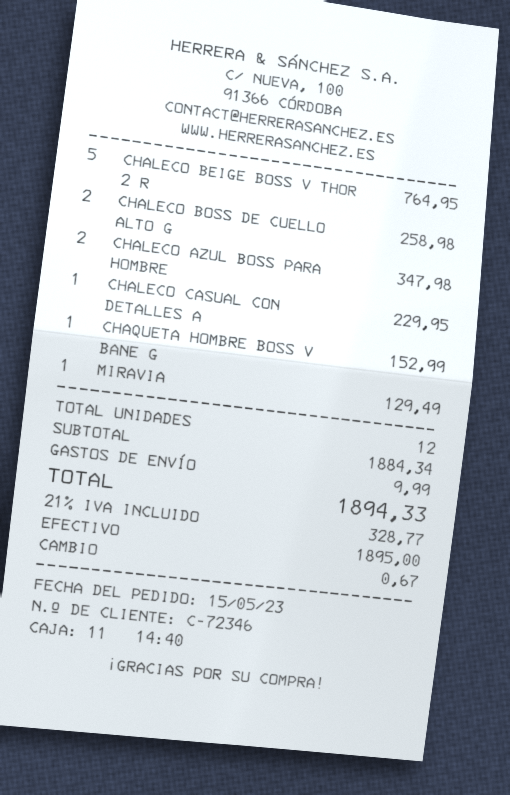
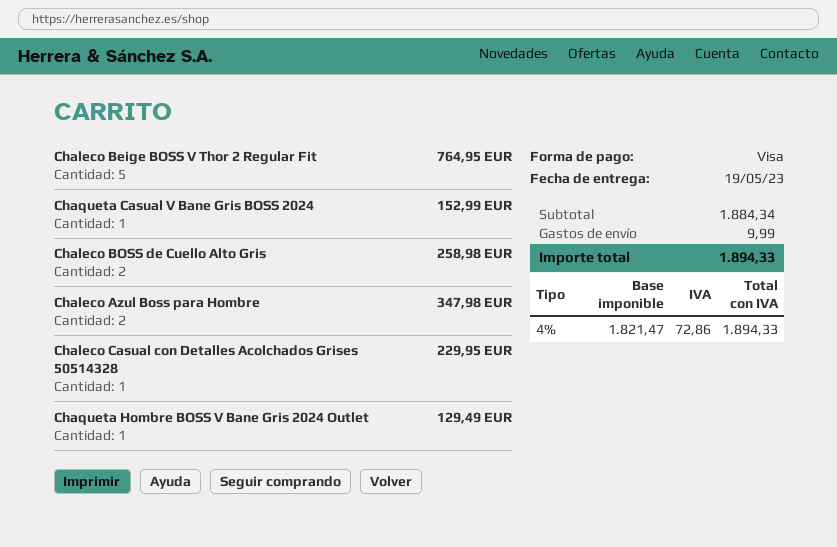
payment method: cash -> Visa
CHAQUETA HOMBRE BOSS V BANE G: 1 for 152.99 -> 1 for 129.49
MIRAVIA: 1 for 129.49 -> none
Chaqueta Casual V Bane Gris BOSS 2024: none -> 1 for 152.99
tax: 21% = 328.77 -> 4% = 72.86

